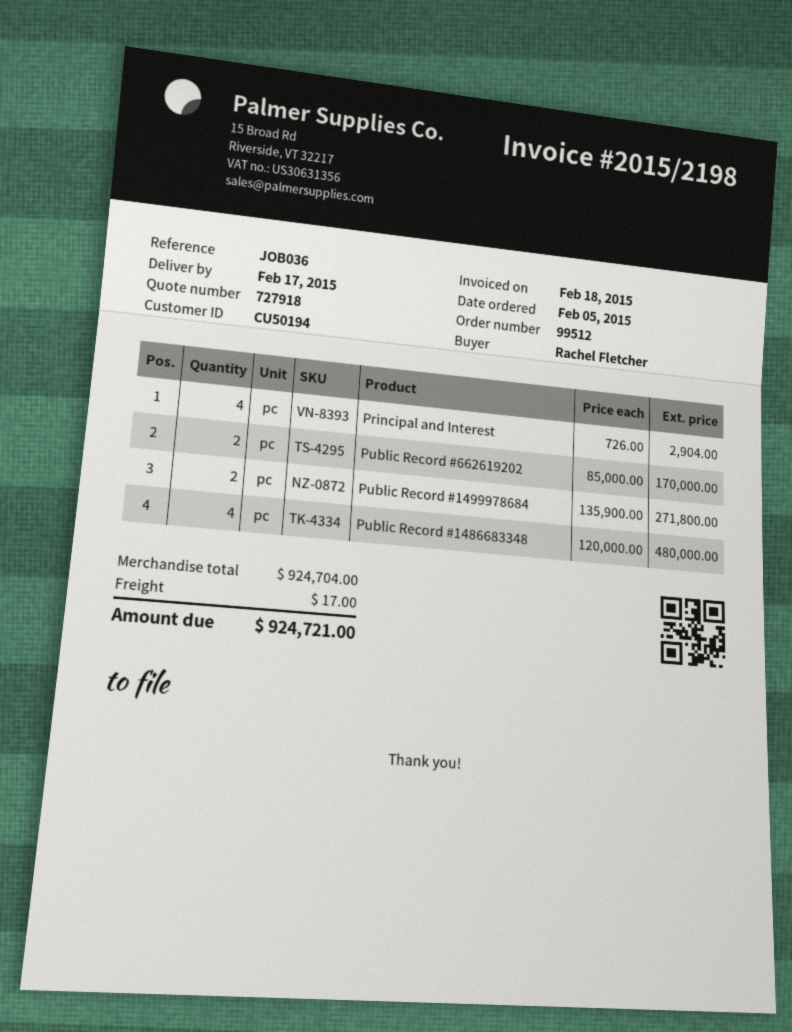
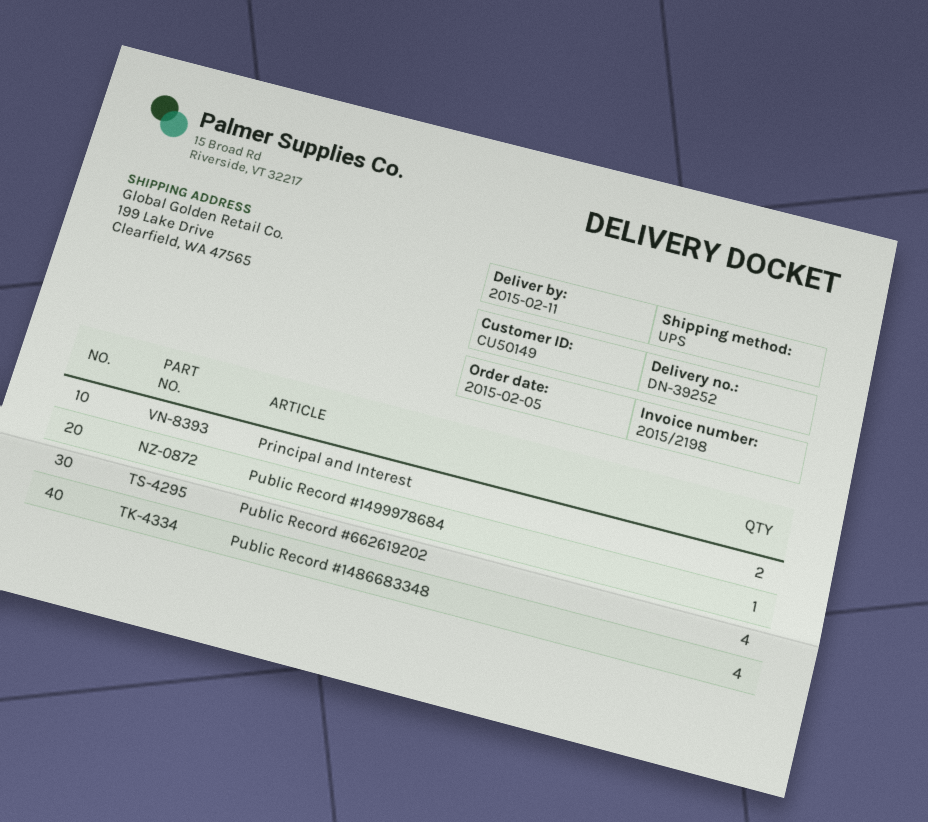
delivery date: 2015-02-17 -> 2015-02-11
customer number: CU50194 -> CU50149
Principal and Interest: 4 -> 2
Public Record #662619202: 2 -> 4
Public Record #1499978684: 2 -> 1

